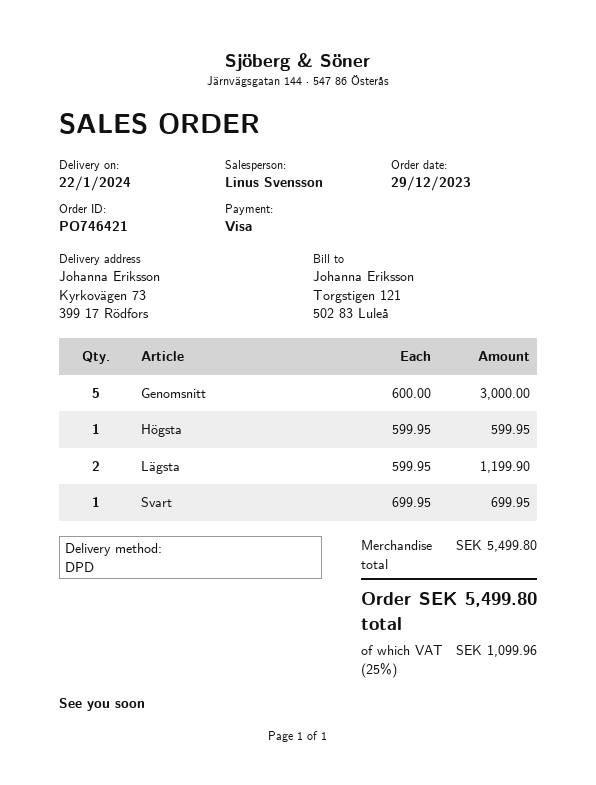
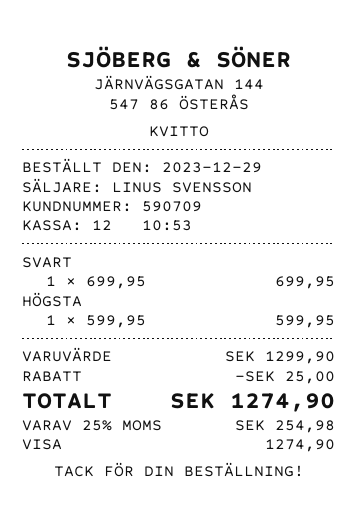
Genomsnitt: 5 x 600.00 = 3000.00 -> none
Lägsta: 2 x 599.95 = 1199.90 -> none
subtotal: 5499.80 -> 1299.90
discount: none -> 25.00
tax: 25% = 1099.96 -> 25% = 254.98
total: 5499.80 -> 1274.90

